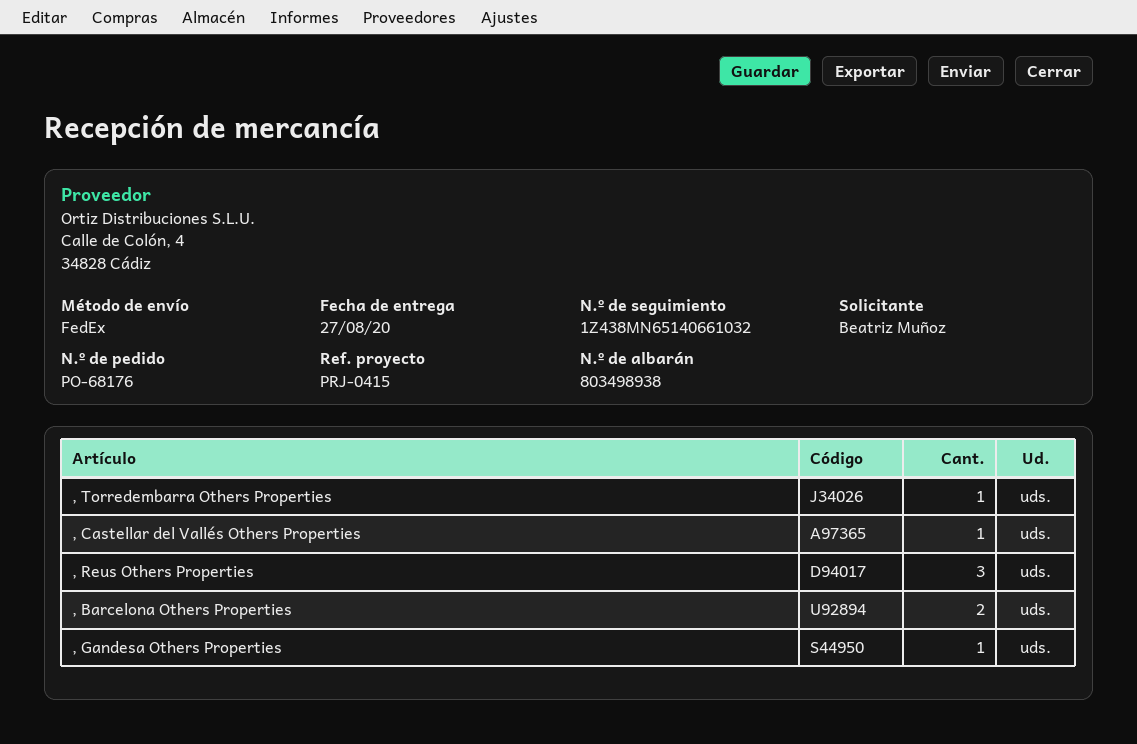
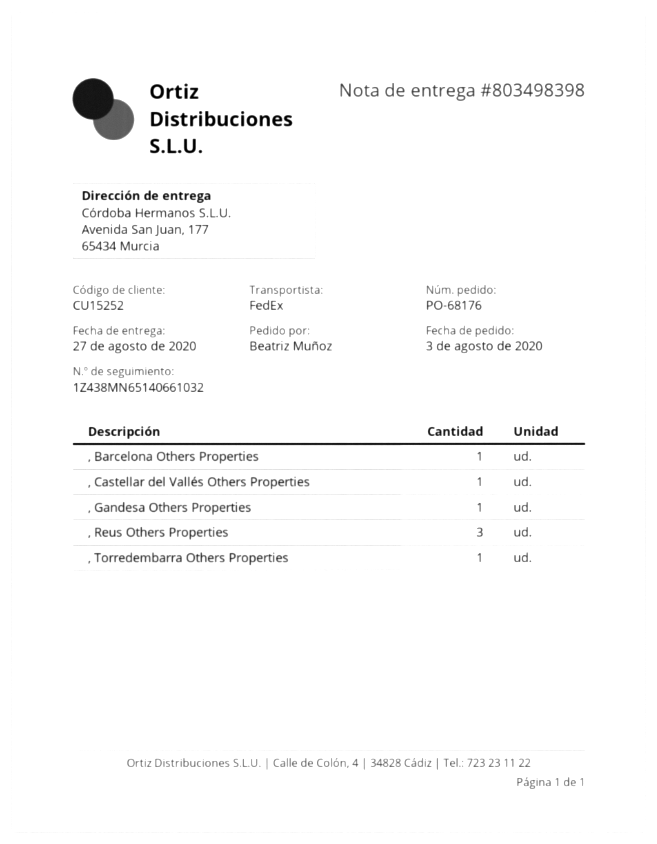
delivery note number: 803498938 -> 803498398
, Barcelona Others Properties: 2 -> 1

